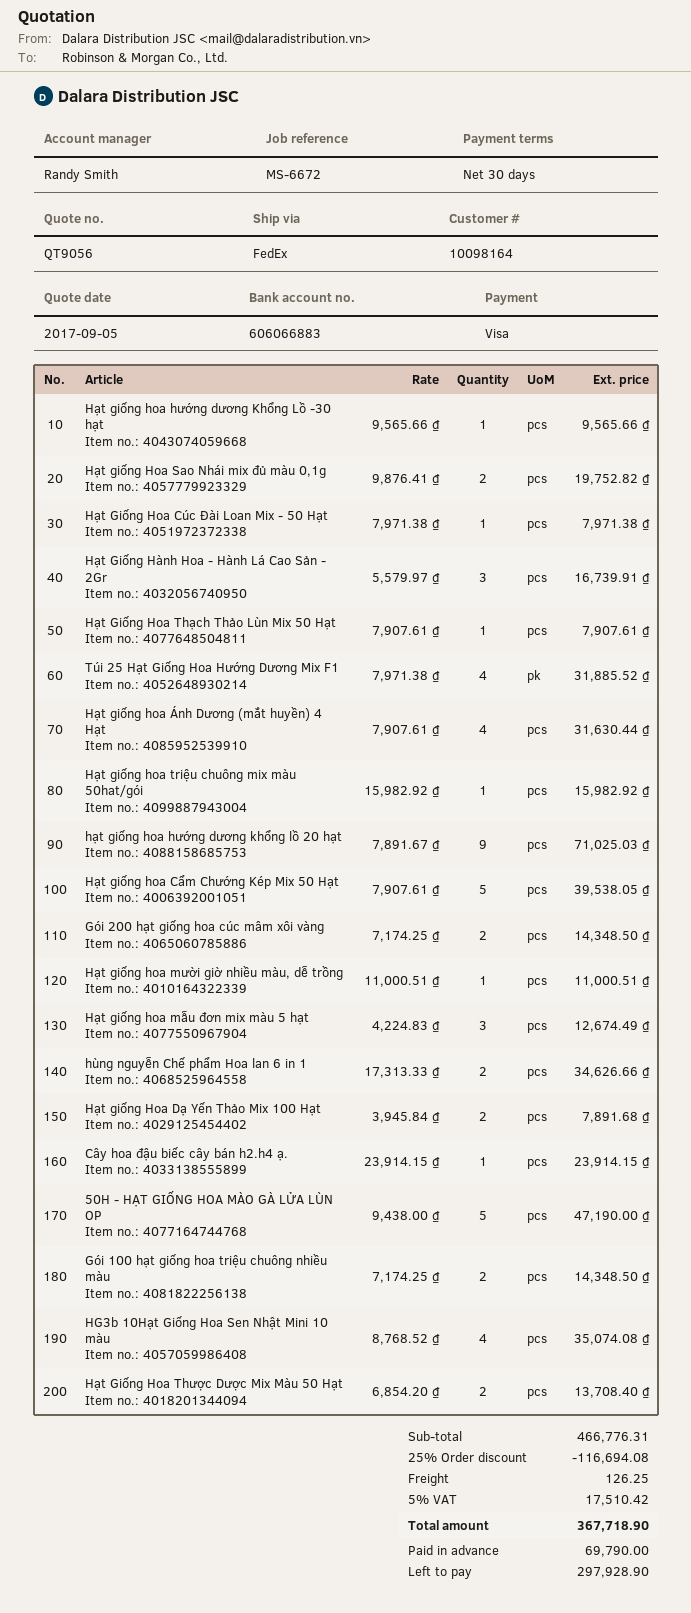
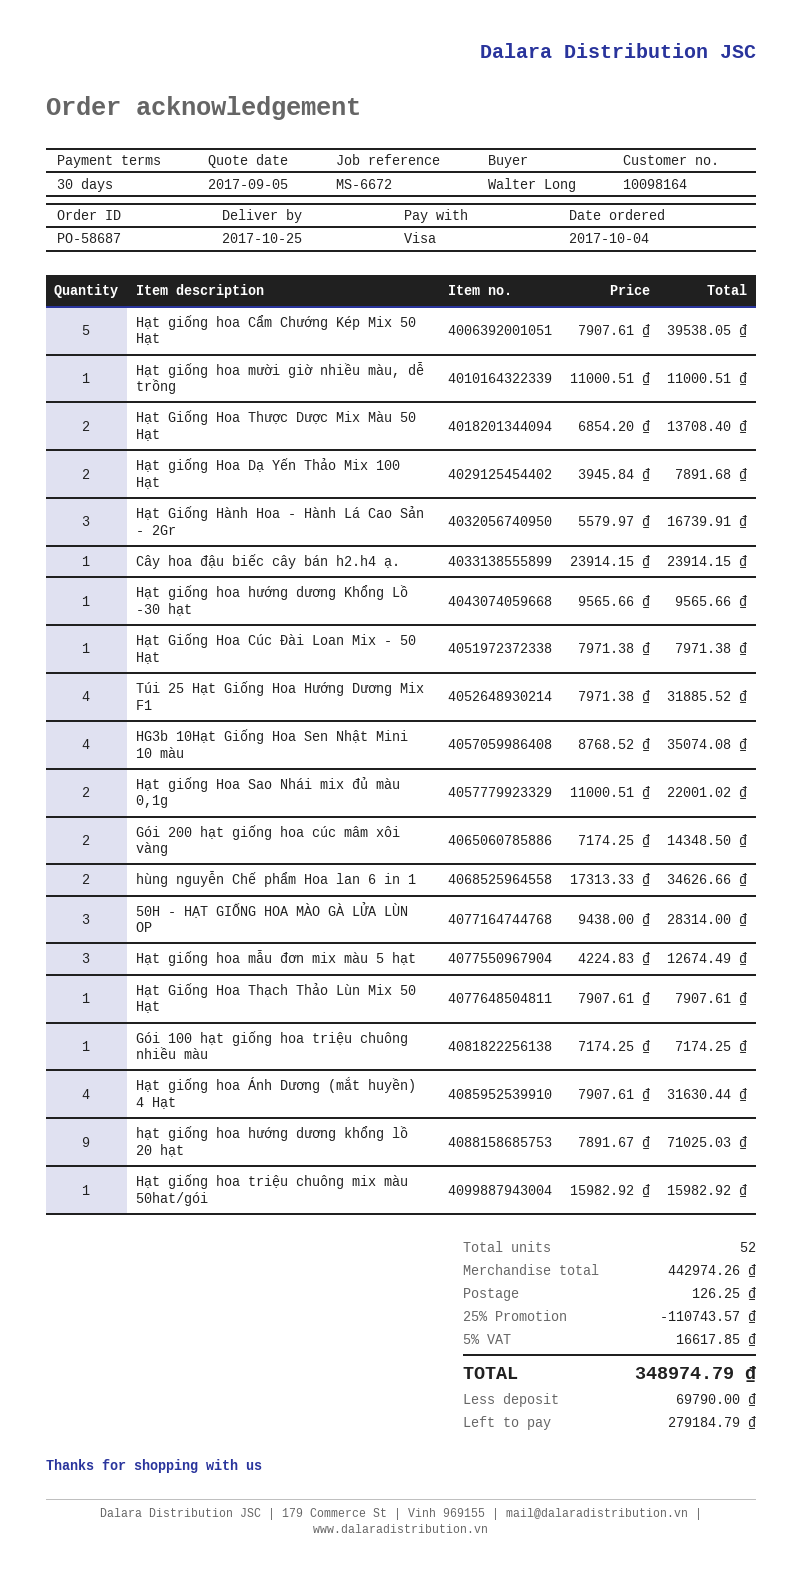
Hạt giống Hoa Sao Nhái mix đủ màu 0,1g: 2 x 9876.41 = 19752.82 -> 2 x 11000.51 = 22001.02
50H - HẠT GIỐNG HOA MÀO GÀ LỬA LÙN OP: 5 x 9438.00 = 47190.00 -> 3 x 9438.00 = 28314.00
Gói 100 hạt giống hoa triệu chuông nhiều màu: 2 x 7174.25 = 14348.50 -> 1 x 7174.25 = 7174.25
subtotal: 466776.31 -> 442974.26
discount: 25% = 116694.08 -> 25% = 110743.57
tax: 5% = 17510.42 -> 5% = 16617.85
total: 367718.90 -> 348974.79
balance: 297928.90 -> 279184.79

